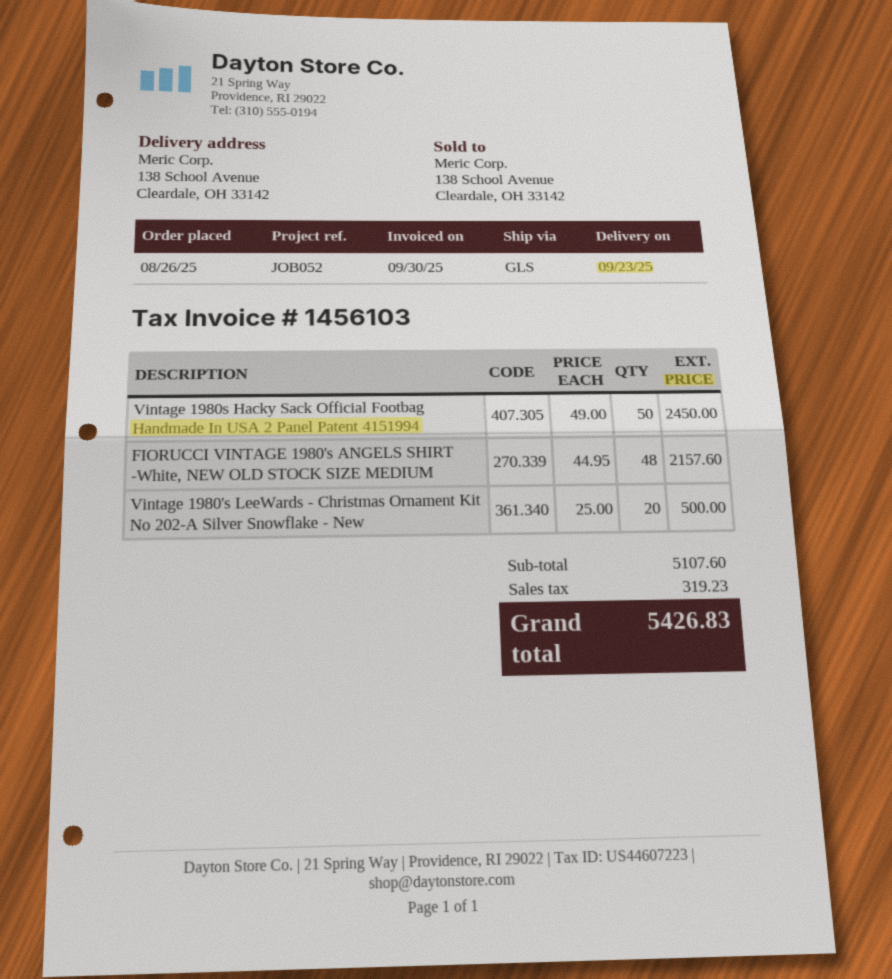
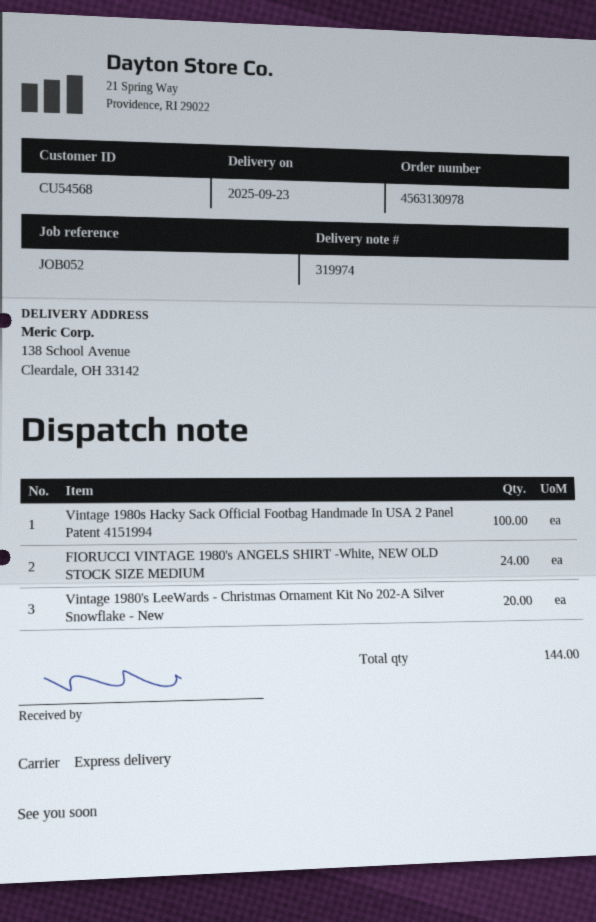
shipping method: GLS -> express
Vintage 1980s Hacky Sack Official Footbag Handmade In USA 2 Panel Patent 4151994: 50 -> 100
FIORUCCI VINTAGE 1980's ANGELS SHIRT -White, NEW OLD STOCK SIZE MEDIUM: 48 -> 24

